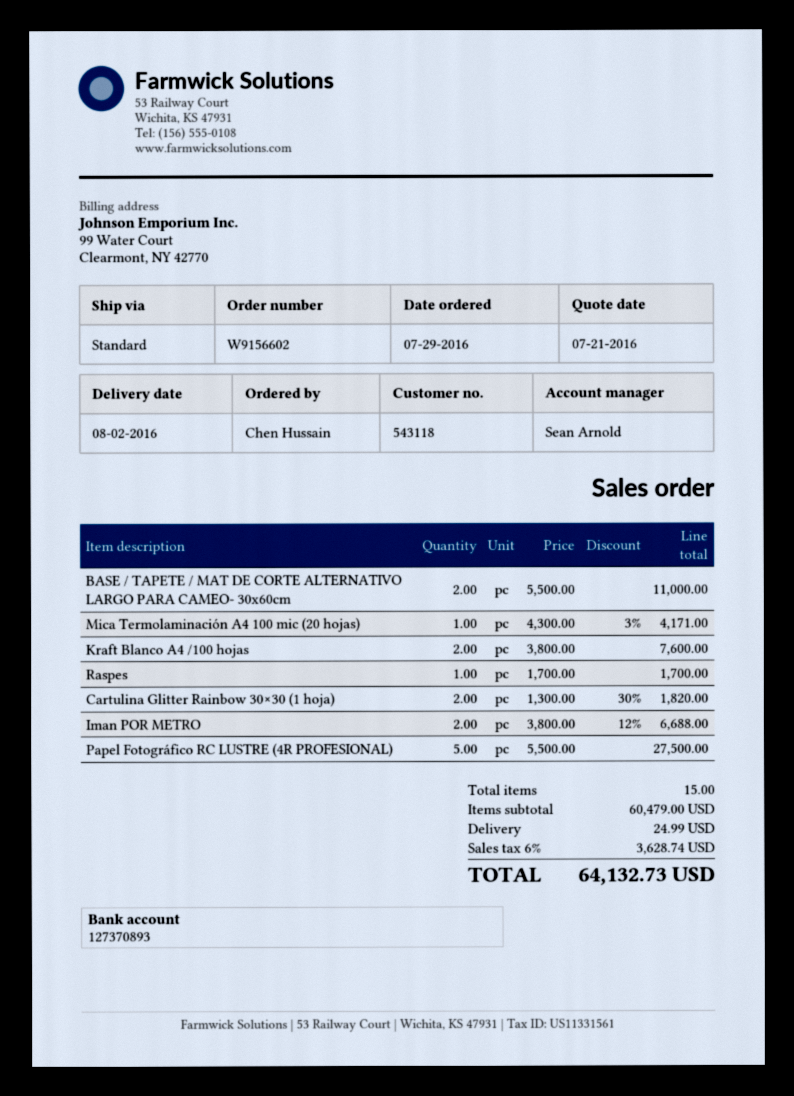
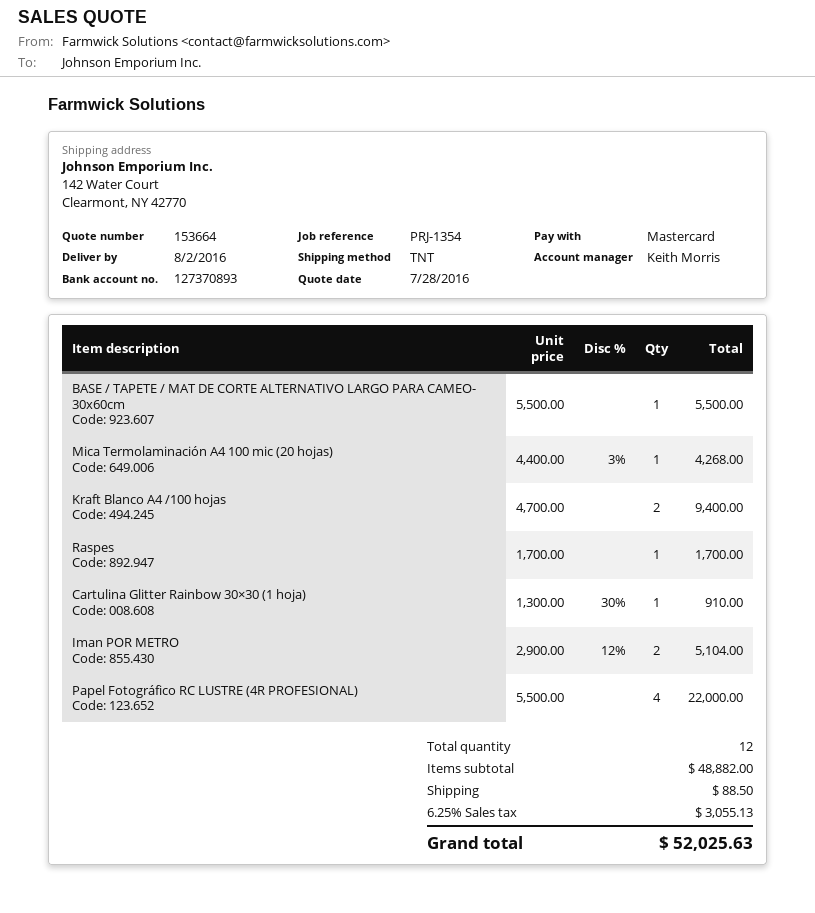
quote date: 2016-07-21 -> 2016-07-28
sales rep: Sean Arnold -> Keith Morris
shipping method: standard -> TNT
BASE / TAPETE / MAT DE CORTE ALTERNATIVO LARGO PARA CAMEO- 30x60cm: 2 x 5500.00 = 11000.00 -> 1 x 5500.00 = 5500.00
Mica Termolaminación A4 100 mic (20 hojas): 1 x 4300.00 - 3% = 4171.00 -> 1 x 4400.00 - 3% = 4268.00
Kraft Blanco A4 /100 hojas: 2 x 3800.00 = 7600.00 -> 2 x 4700.00 = 9400.00
Cartulina Glitter Rainbow 30×30 (1 hoja): 2 x 1300.00 - 30% = 1820.00 -> 1 x 1300.00 - 30% = 910.00
Iman POR METRO: 2 x 3800.00 - 12% = 6688.00 -> 2 x 2900.00 - 12% = 5104.00
Papel Fotográfico RC LUSTRE (4R PROFESIONAL): 5 x 5500.00 = 27500.00 -> 4 x 5500.00 = 22000.00
total quantity: 15 -> 12
subtotal: 60479.00 -> 48882.00
shipping: 24.99 -> 88.50
tax: 6% = 3628.74 -> 6.25% = 3055.13
total: 64132.73 -> 52025.63

